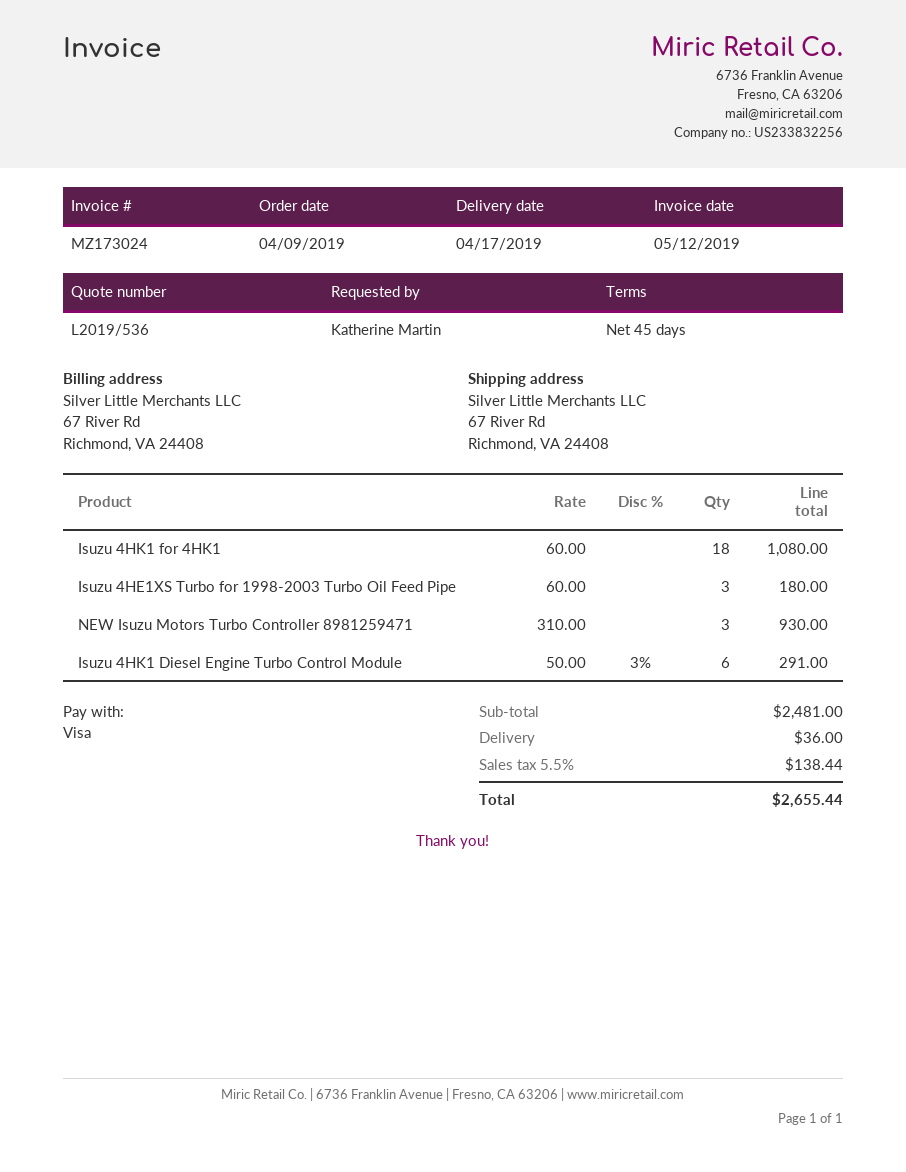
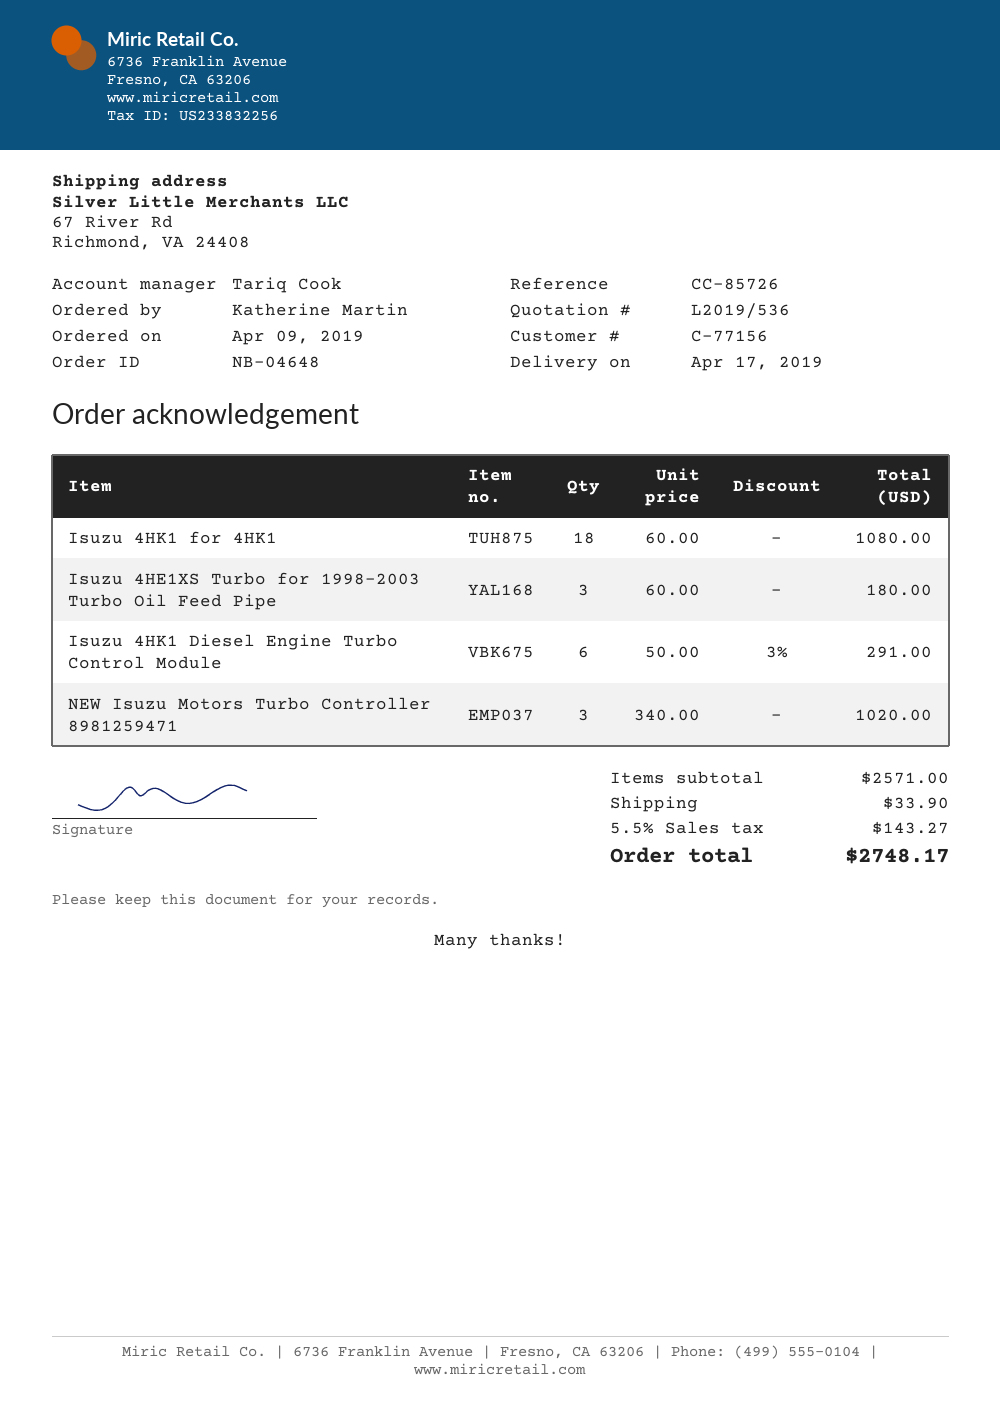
NEW Isuzu Motors Turbo Controller 8981259471: 3 x 310.00 = 930.00 -> 3 x 340.00 = 1020.00
subtotal: 2481.00 -> 2571.00
shipping: 36.00 -> 33.90
tax: 5.5% = 138.44 -> 5.5% = 143.27
total: 2655.44 -> 2748.17

